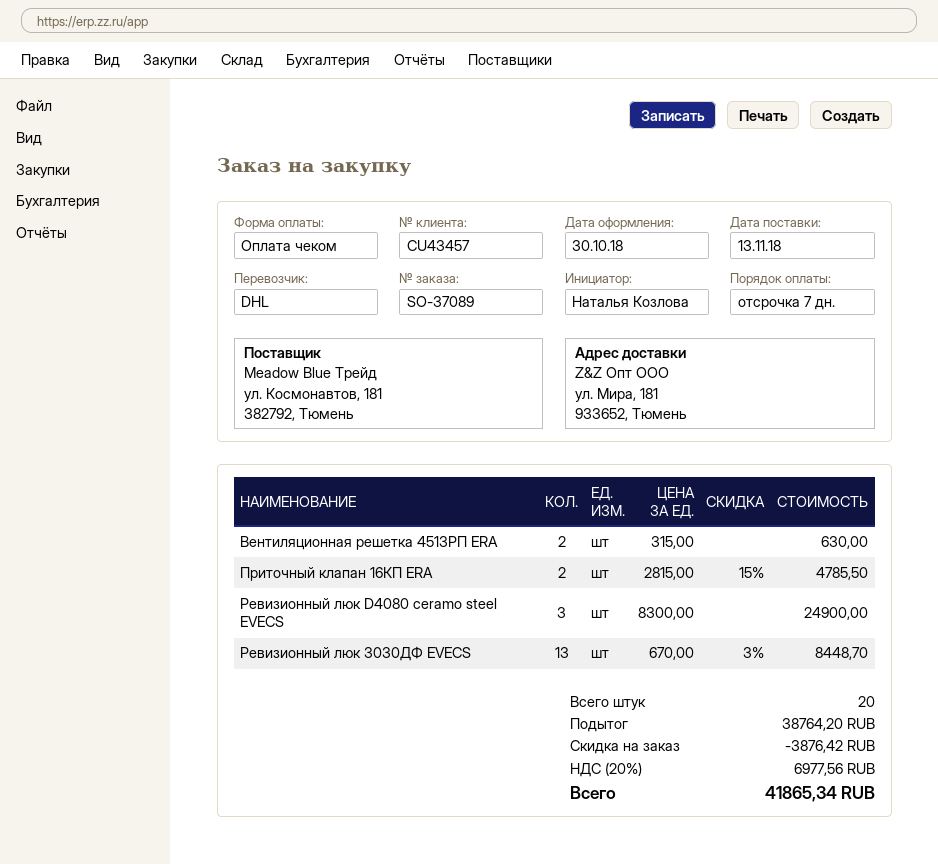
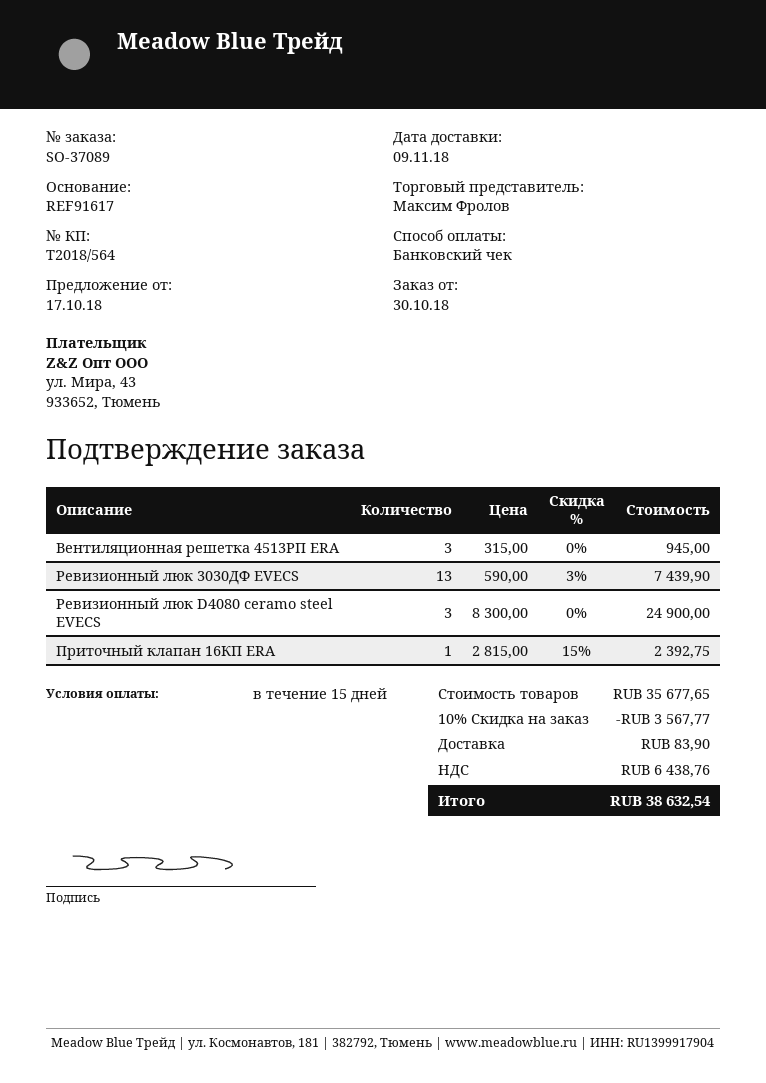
delivery date: 2018-11-13 -> 2018-11-09
payment terms: 7 days -> 15 days
Вентиляционная решетка 4513РП ERA: 2 x 315.00 = 630.00 -> 3 x 315.00 = 945.00
Приточный клапан 16КП ERA: 2 x 2815.00 - 15% = 4785.50 -> 1 x 2815.00 - 15% = 2392.75
Ревизионный люк 3030ДФ EVECS: 13 x 670.00 - 3% = 8448.70 -> 13 x 590.00 - 3% = 7439.90
subtotal: 38764.20 -> 35677.65
discount: 3876.42 -> 3567.77
shipping: none -> 83.90
tax: 6977.56 -> 6438.76
total: 41865.34 -> 38632.54

